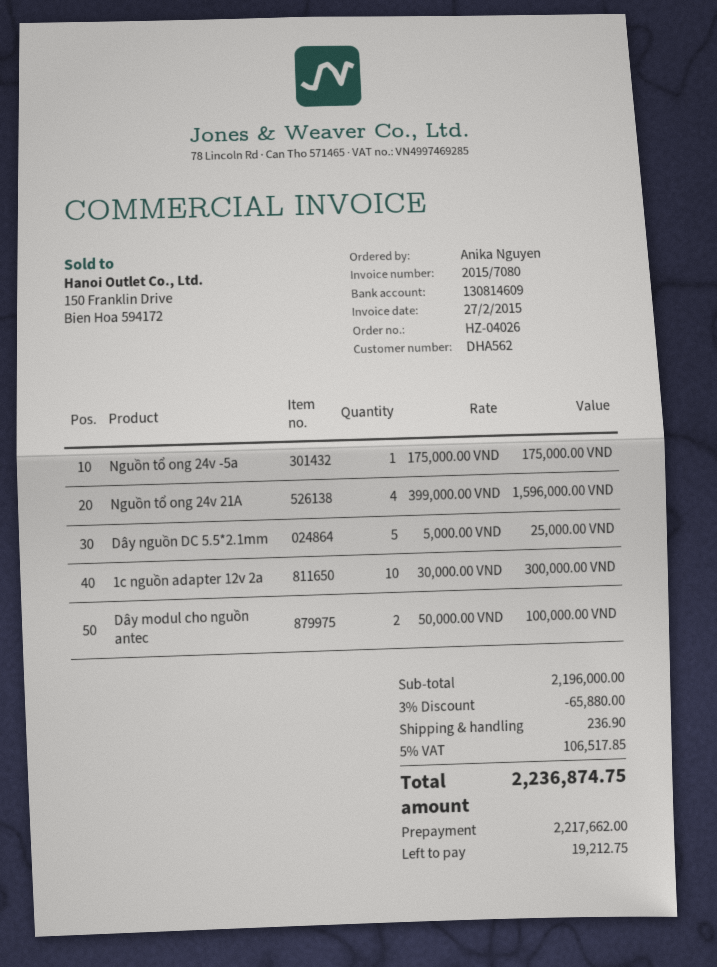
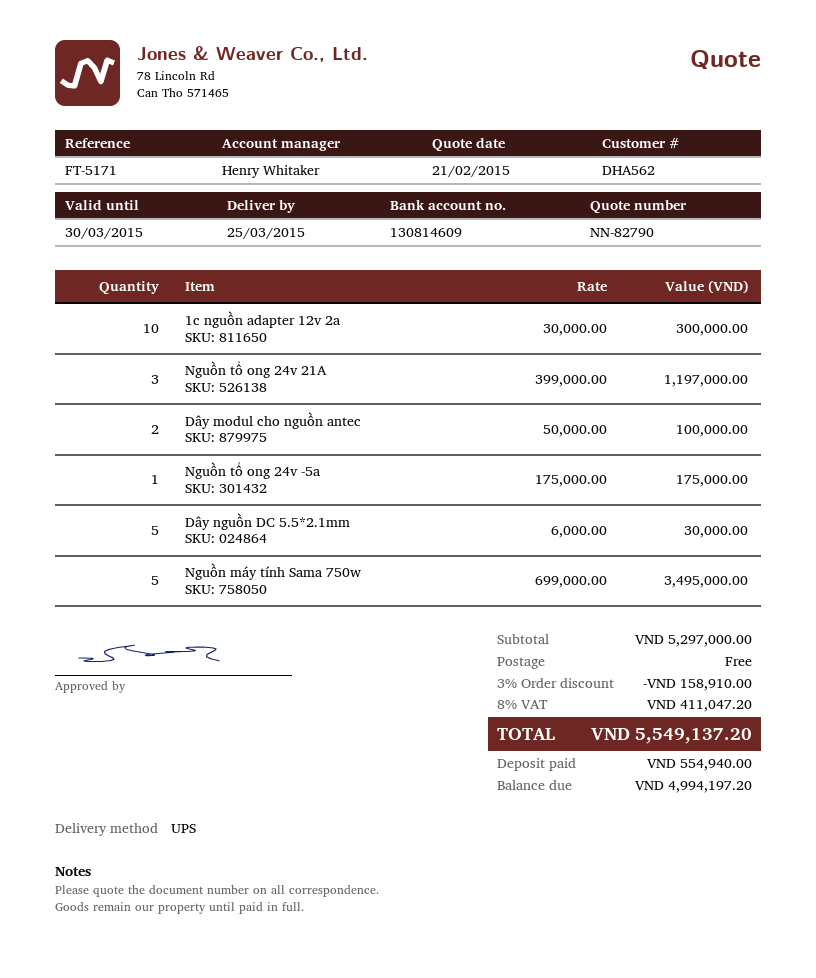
Nguồn tổ ong 24v 21A: 4 x 399000.00 = 1596000.00 -> 3 x 399000.00 = 1197000.00
Dây nguồn DC 5.5*2.1mm: 5 x 5000.00 = 25000.00 -> 5 x 6000.00 = 30000.00
Nguồn máy tính Sama 750w: none -> 5 x 699000.00 = 3495000.00
subtotal: 2196000.00 -> 5297000.00
discount: 3% = 65880.00 -> 3% = 158910.00
shipping: 236.90 -> 0.00
tax: 5% = 106517.85 -> 8% = 411047.20
total: 2236874.75 -> 5549137.20
deposit: 2217662.00 -> 554940.00
balance: 19212.75 -> 4994197.20

